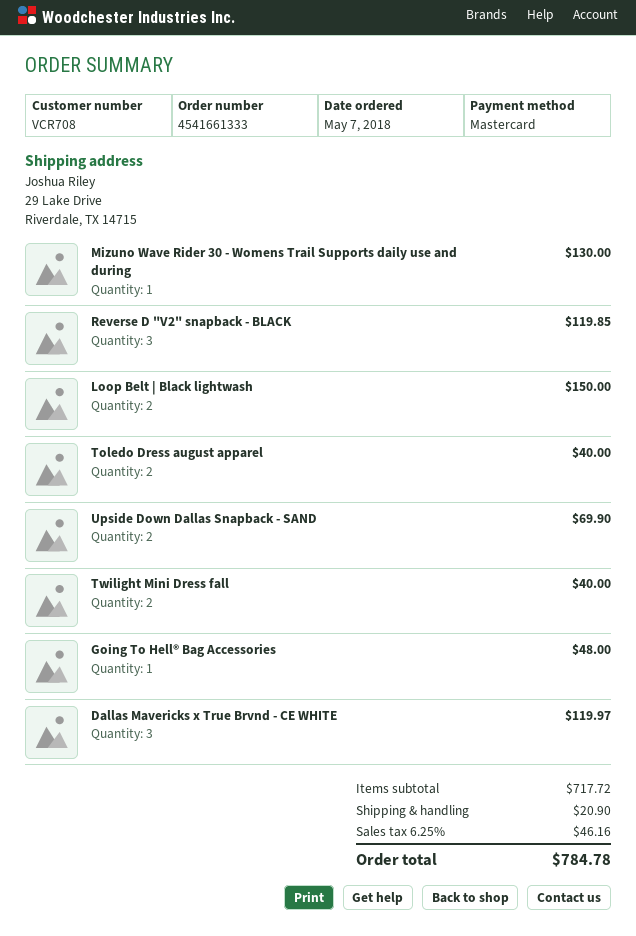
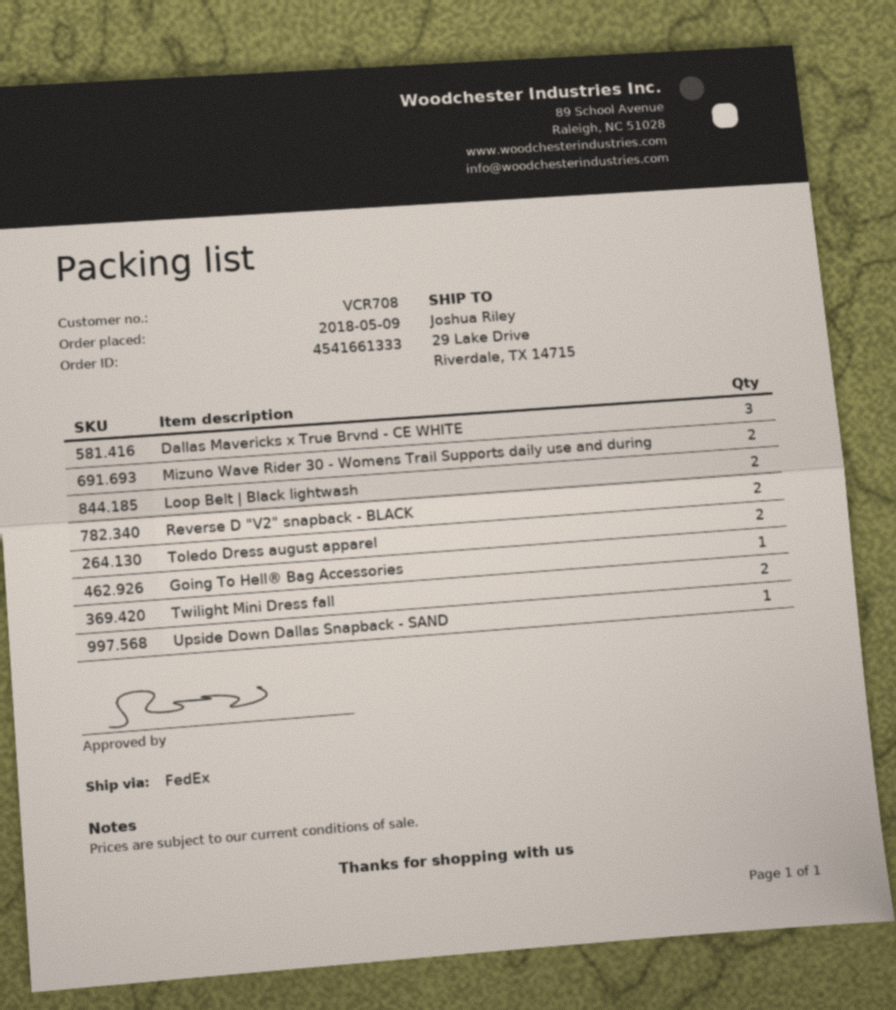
order date: 2018-05-07 -> 2018-05-09
Mizuno Wave Rider 30 - Womens Trail Supports daily use and during: 1 -> 2
Reverse D "V2" snapback - BLACK: 3 -> 2
Upside Down Dallas Snapback - SAND: 2 -> 1

